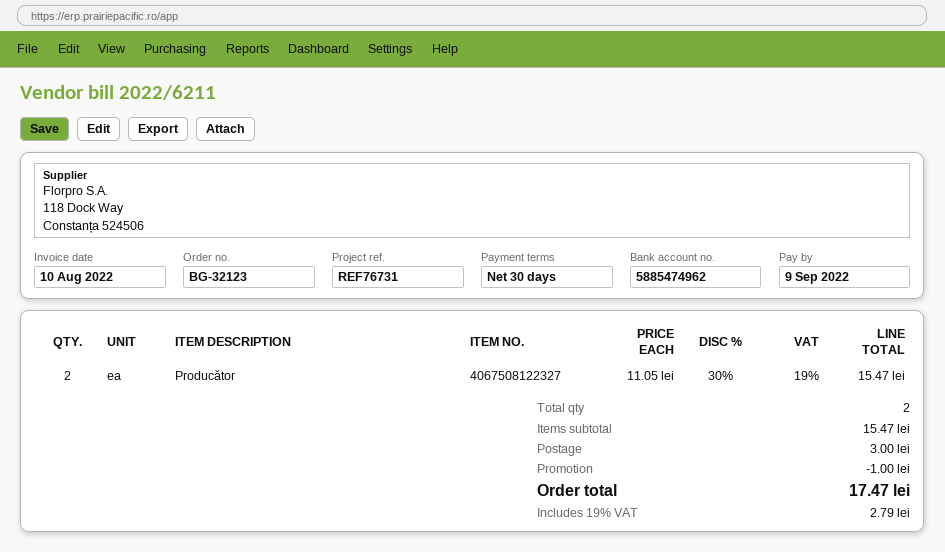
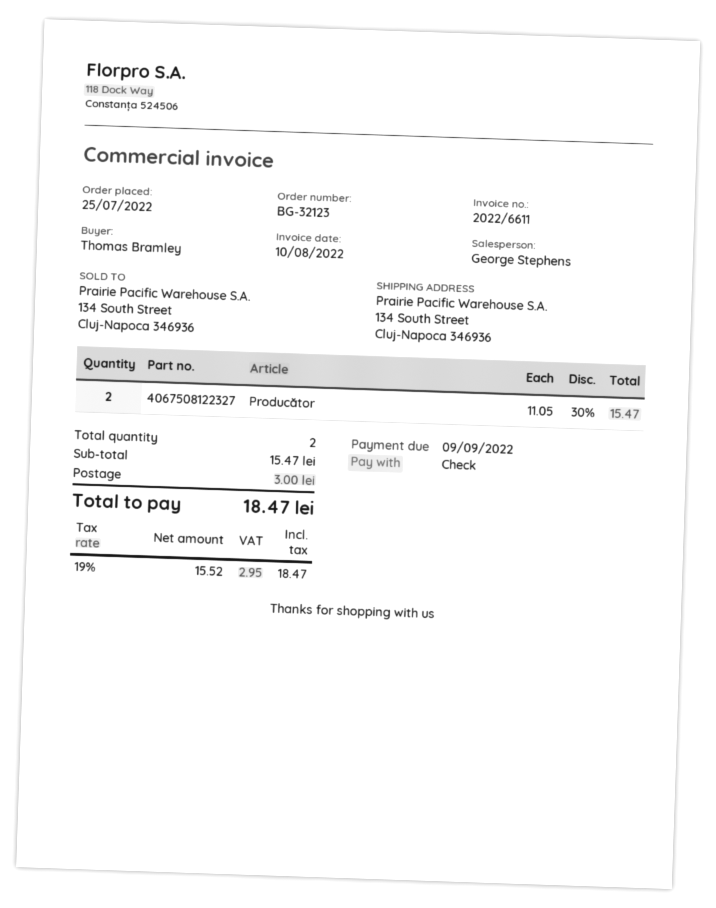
invoice number: 2022/6211 -> 2022/6611
discount: 1.00 -> none
tax: 19% = 2.79 -> 19% = 2.95
total: 17.47 -> 18.47

